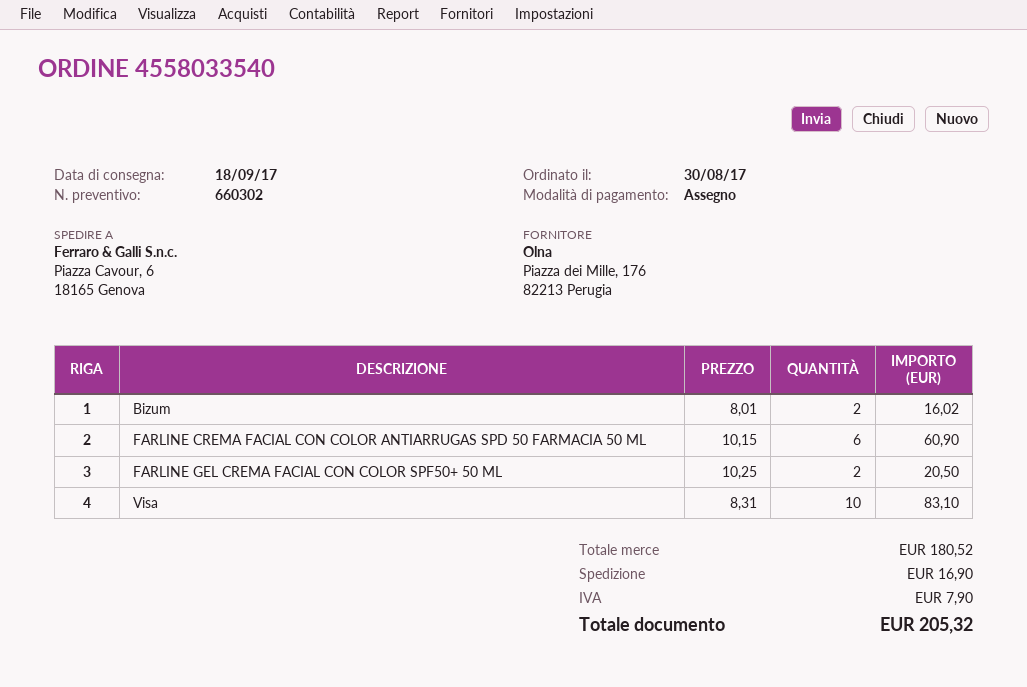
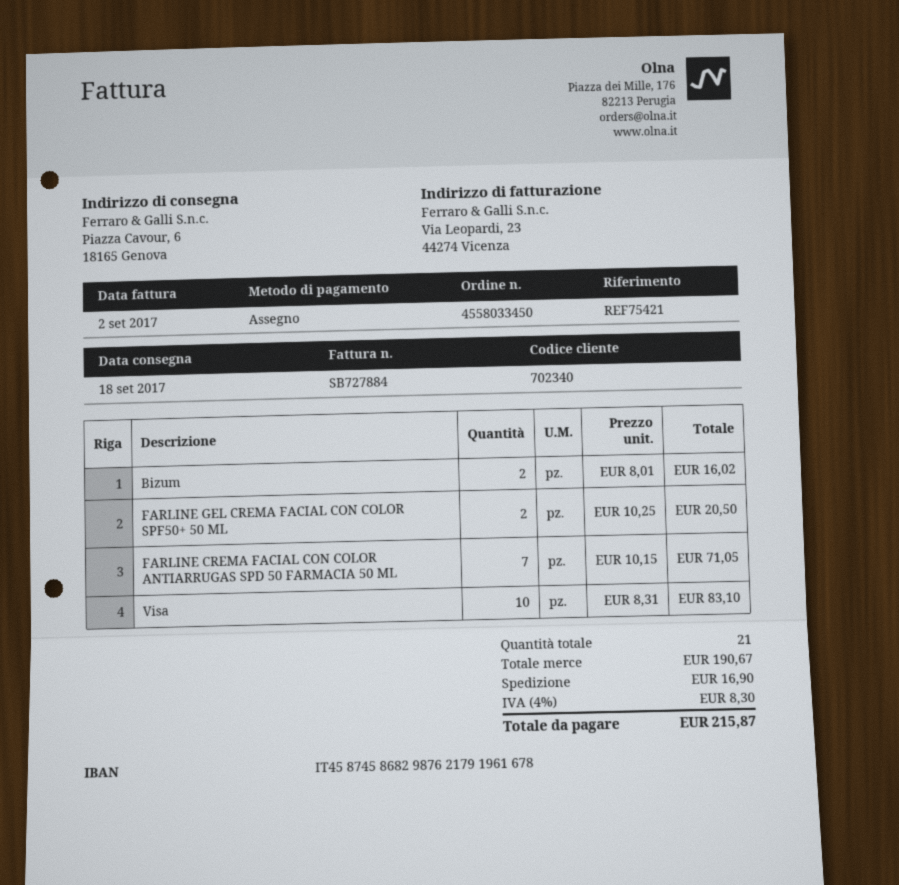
order number: 4558033540 -> 4558033450
FARLINE CREMA FACIAL CON COLOR ANTIARRUGAS SPD 50 FARMACIA 50 ML: 6 x 10.15 = 60.90 -> 7 x 10.15 = 71.05
subtotal: 180.52 -> 190.67
tax: 7.90 -> 8.30
total: 205.32 -> 215.87

